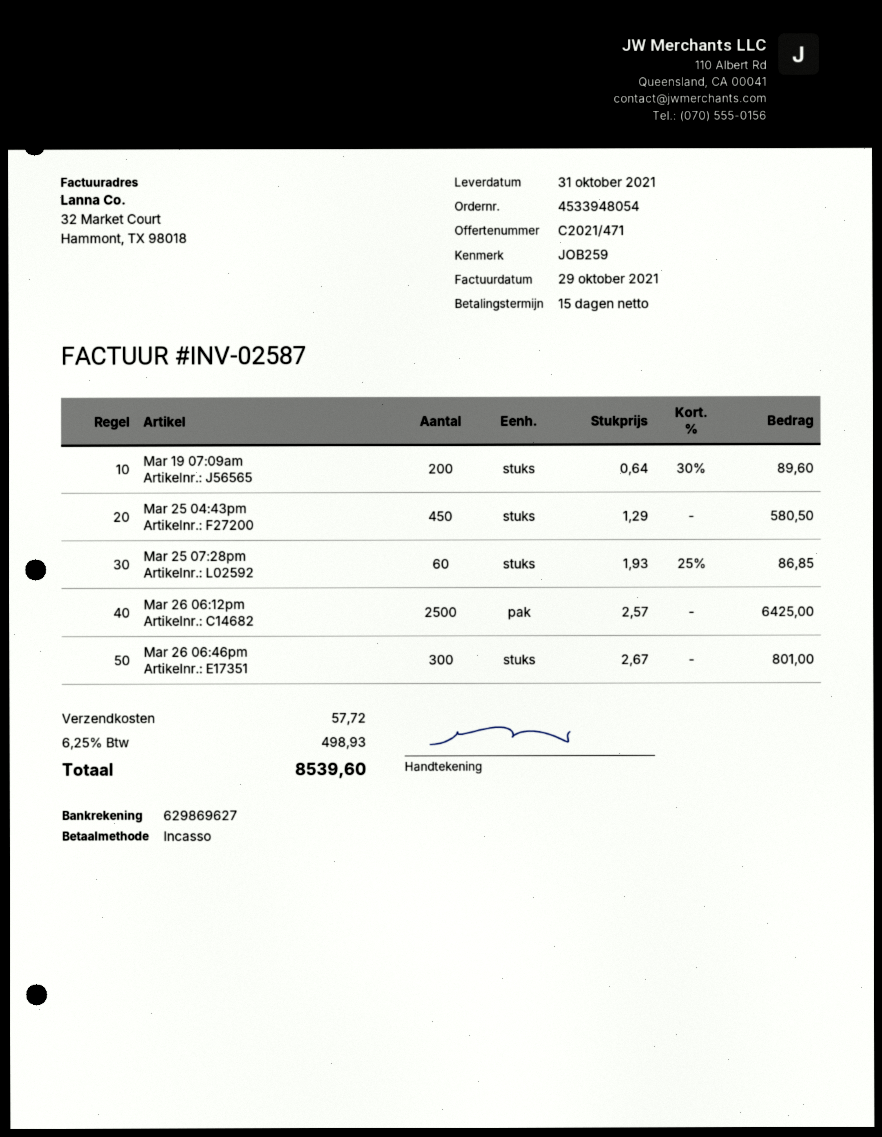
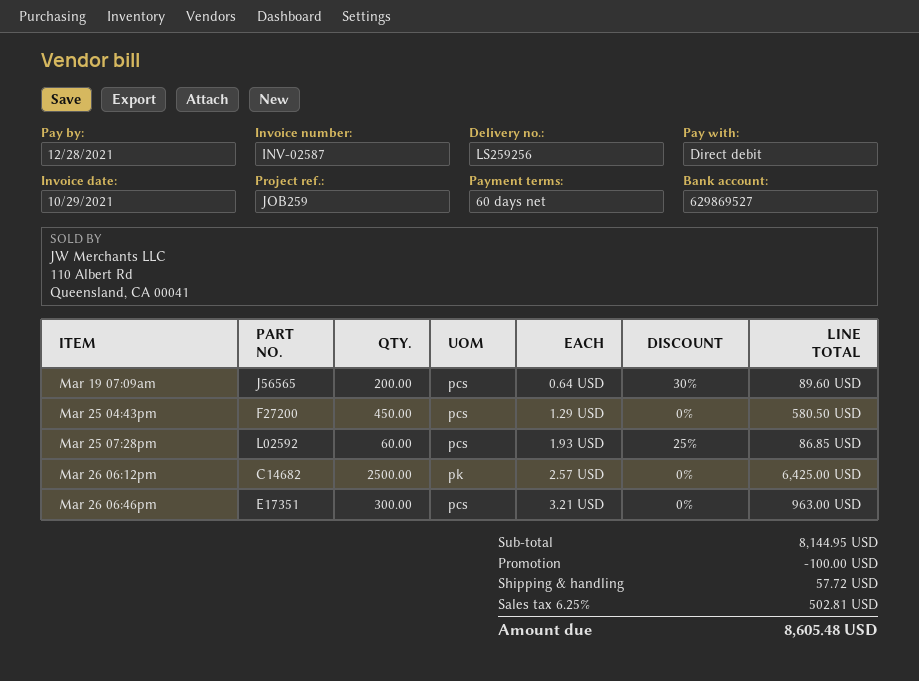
payment terms: 15 days -> 60 days
bank account: 629869627 -> 629869527
Mar 26 06:46pm: 300 x 2.67 = 801.00 -> 300 x 3.21 = 963.00
discount: none -> 100.00
tax: 6.25% = 498.93 -> 6.25% = 502.81
total: 8539.60 -> 8605.48

